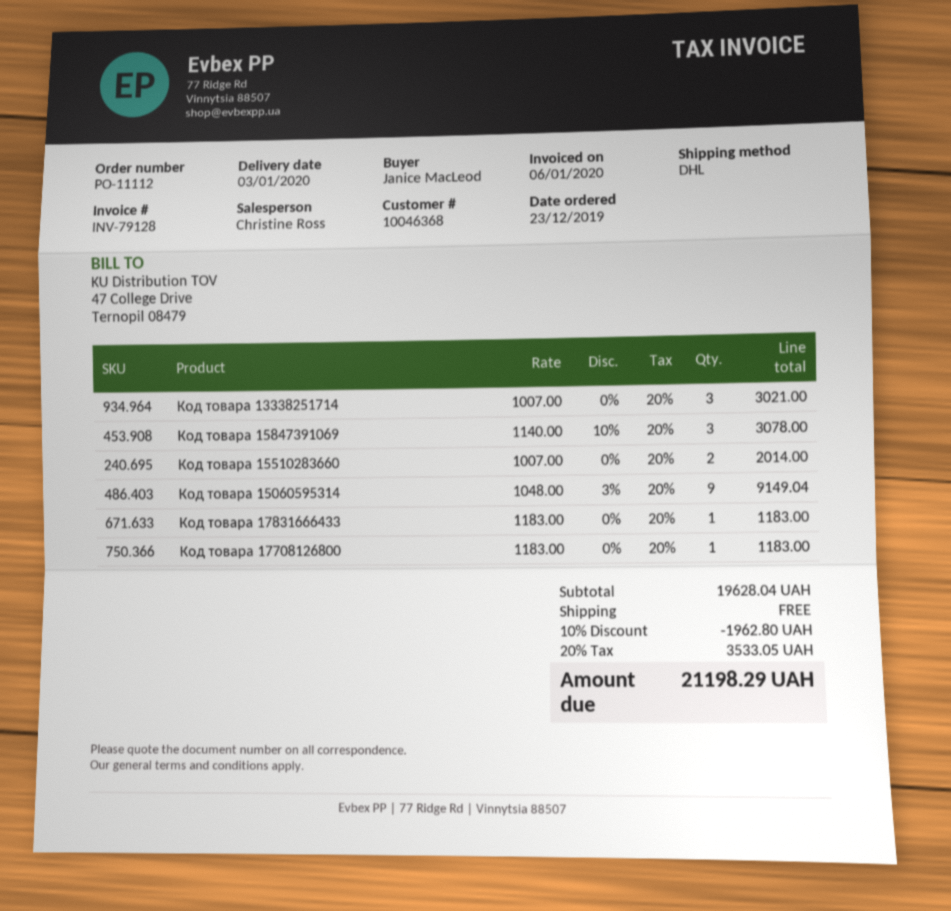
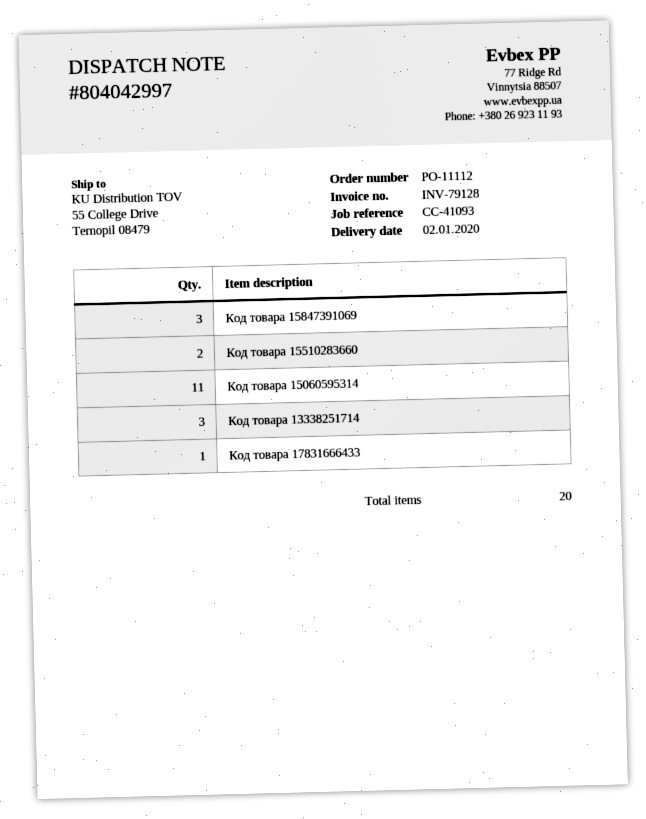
delivery date: 2020-01-03 -> 2020-01-02
Код товара 15060595314: 9 -> 11
Код товара 17708126800: 1 -> none

